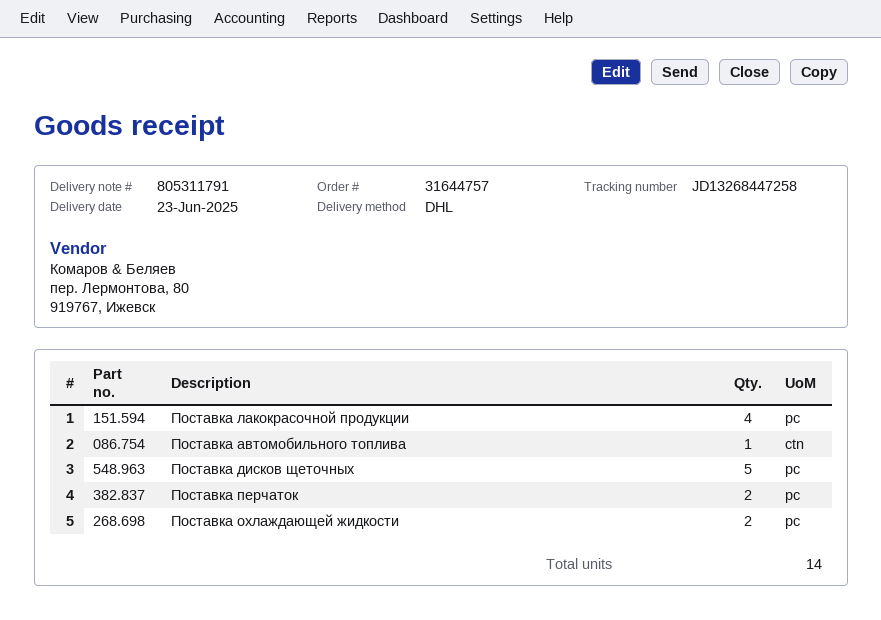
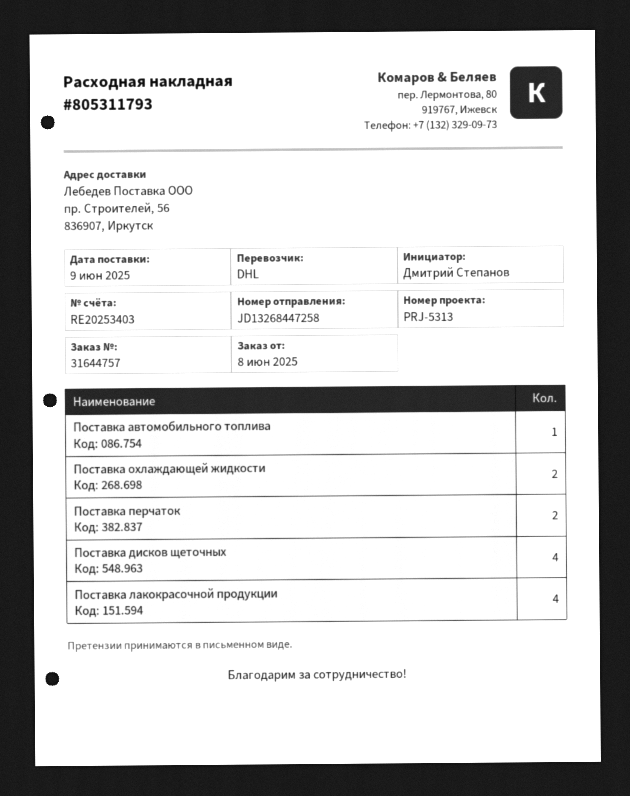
delivery note number: 805311791 -> 805311793
delivery date: 2025-06-23 -> 2025-06-09
Поставка дисков щеточных: 5 -> 4

